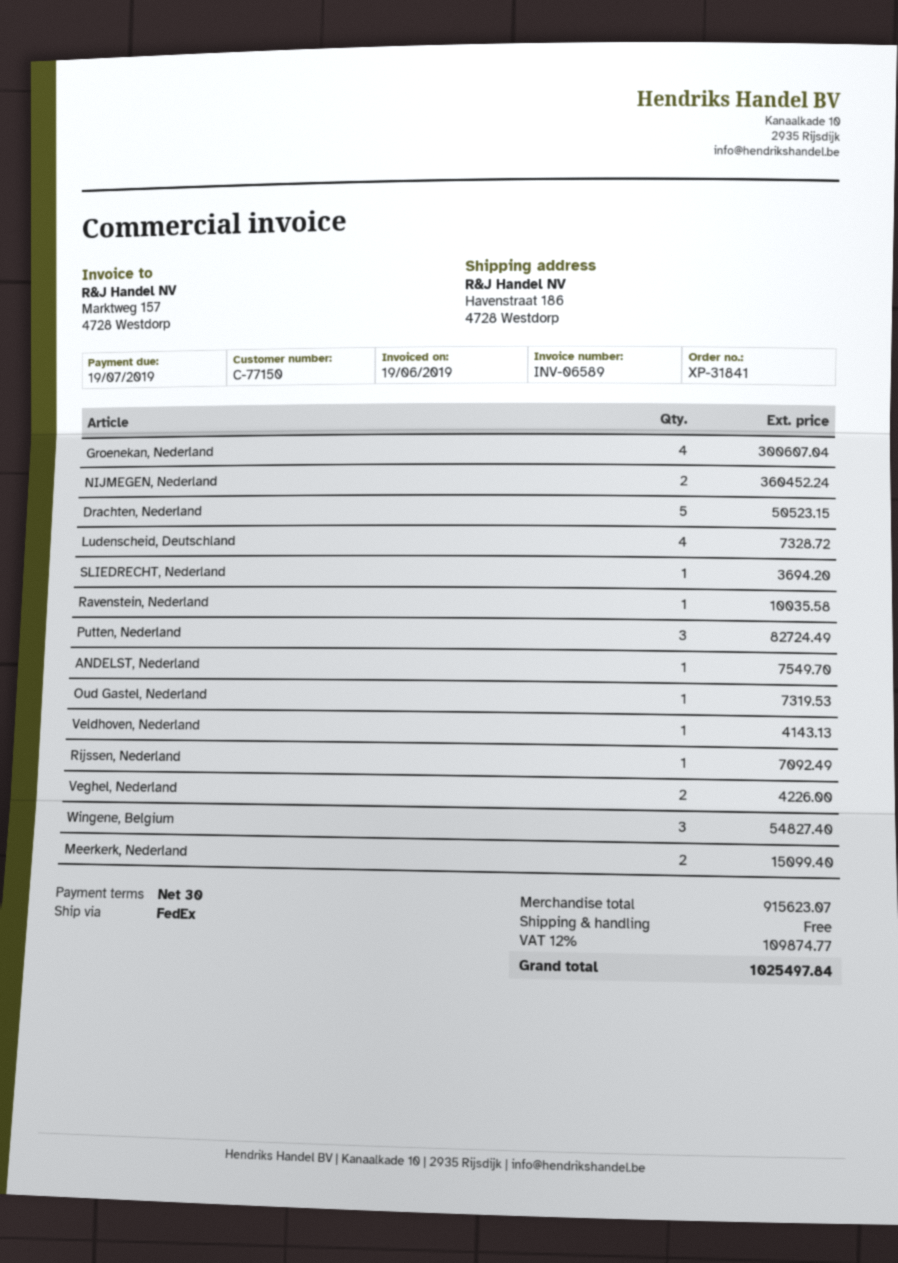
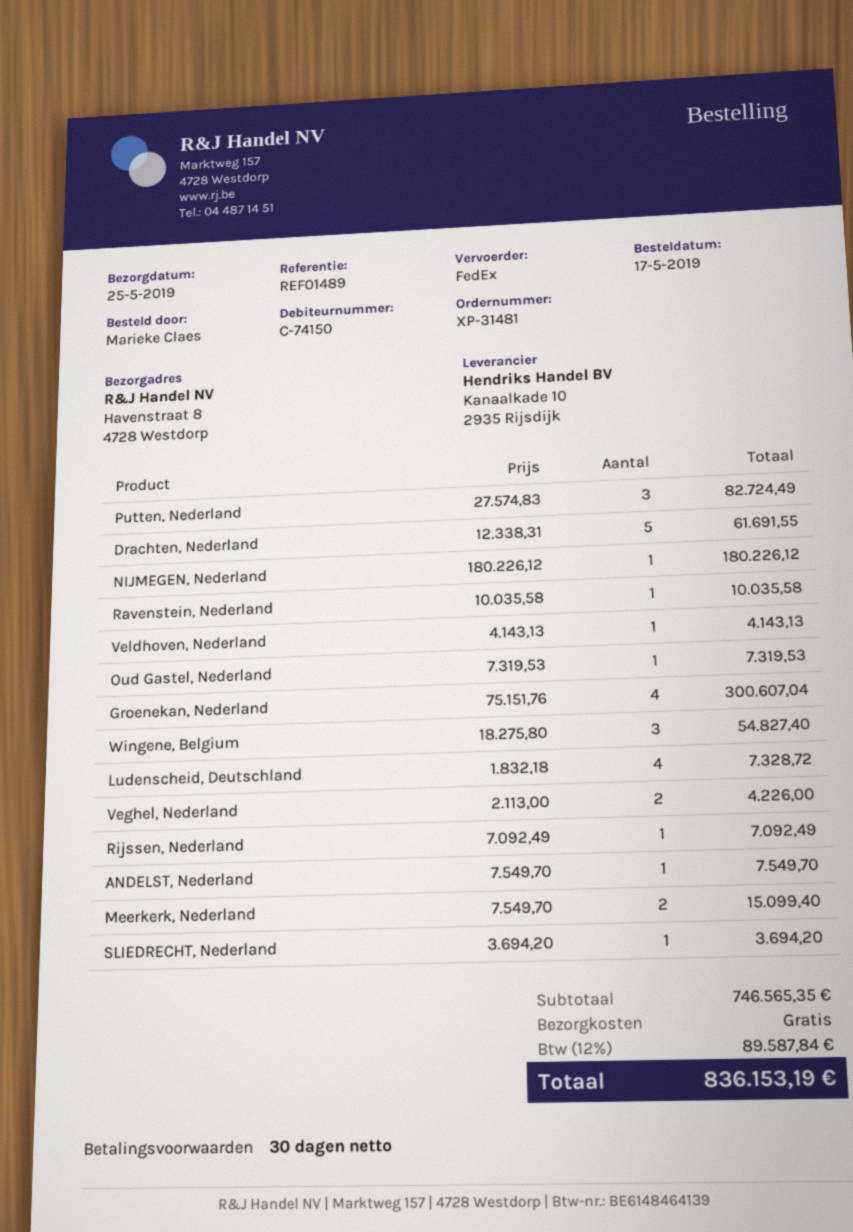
order number: XP-31841 -> XP-31481
customer number: C-77150 -> C-74150
ship to: Havenstraat 186, 4728 Westdorp -> Havenstraat 8, 4728 Westdorp
NIJMEGEN, Nederland: 2 for 360452.24 -> 1 for 180226.12
Drachten, Nederland: 5 for 50523.15 -> 5 for 61691.55
subtotal: 915623.07 -> 746565.35
tax: 12% = 109874.77 -> 12% = 89587.84
total: 1025497.84 -> 836153.19

